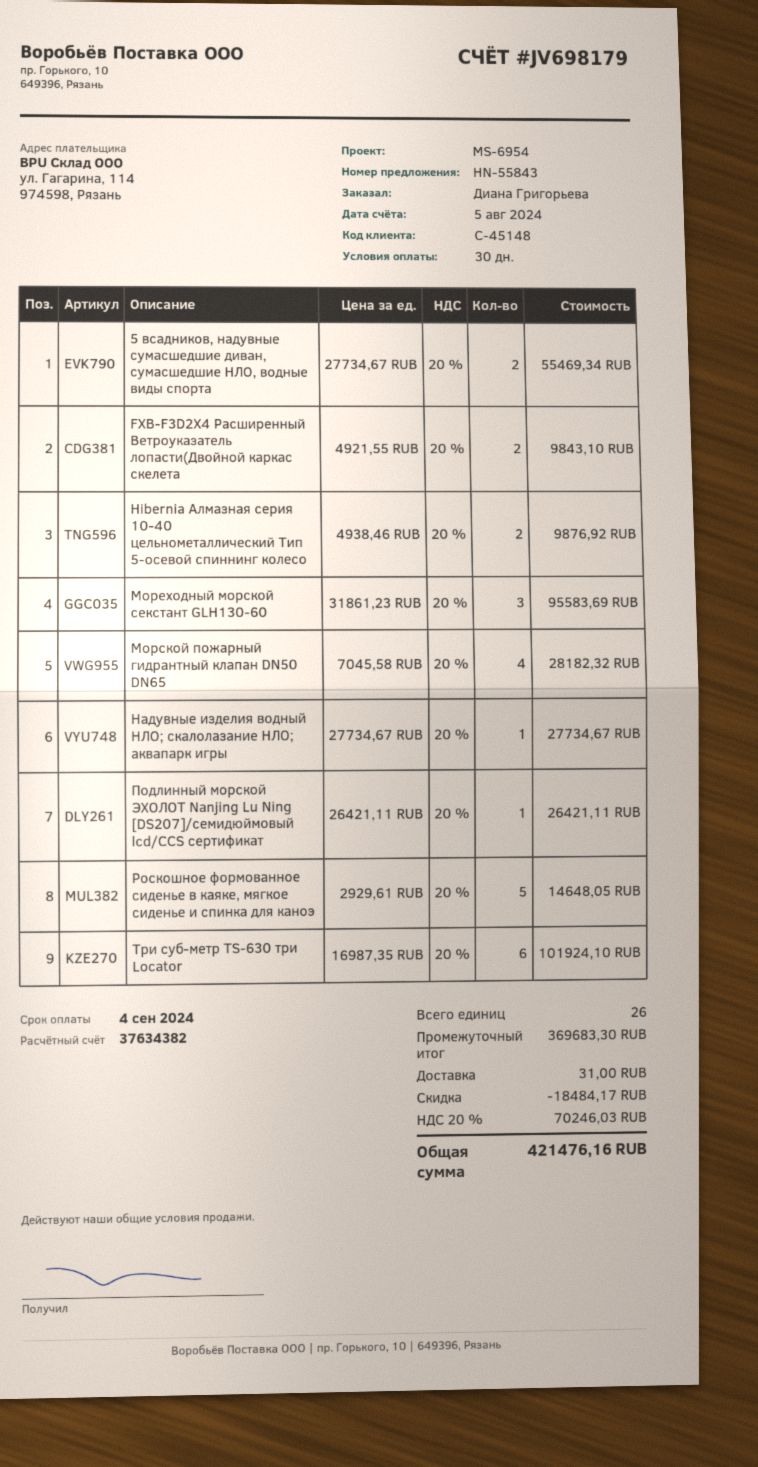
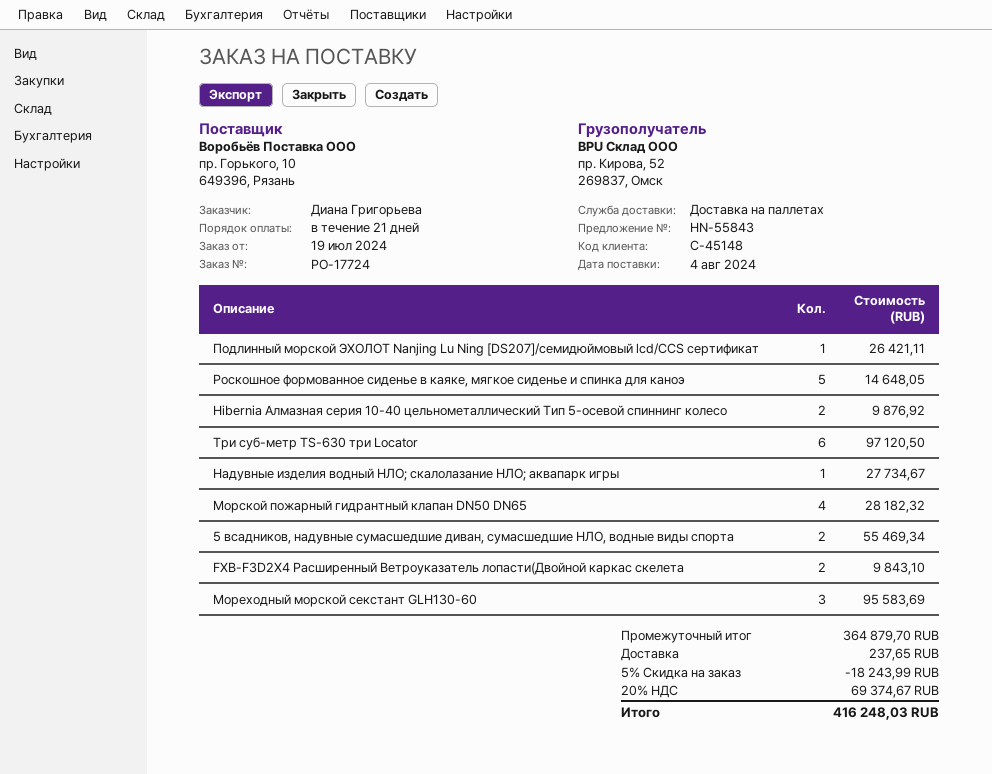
payment terms: 30 days -> 21 days
Три суб-метр TS-630 три Locator: 6 for 101924.10 -> 6 for 97120.50
subtotal: 369683.30 -> 364879.70
discount: 18484.17 -> 18243.99
shipping: 31.00 -> 237.65
tax: 20% = 70246.03 -> 20% = 69374.67
total: 421476.16 -> 416248.03

